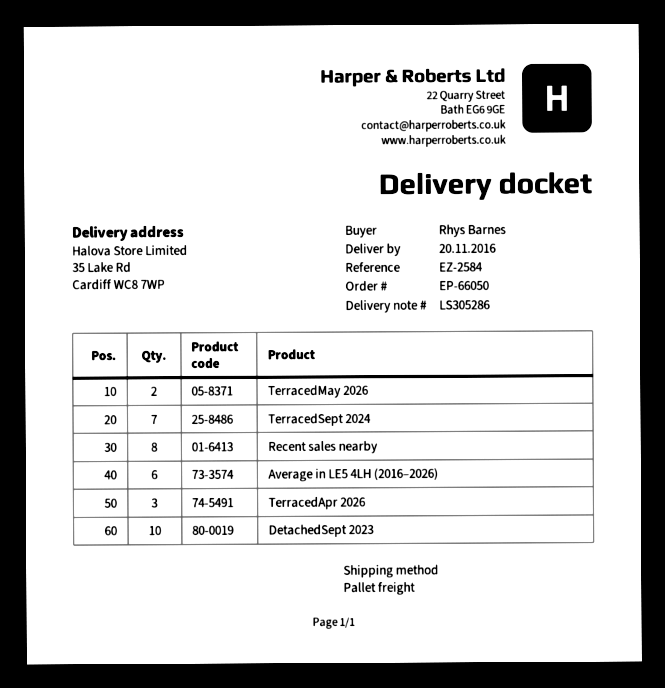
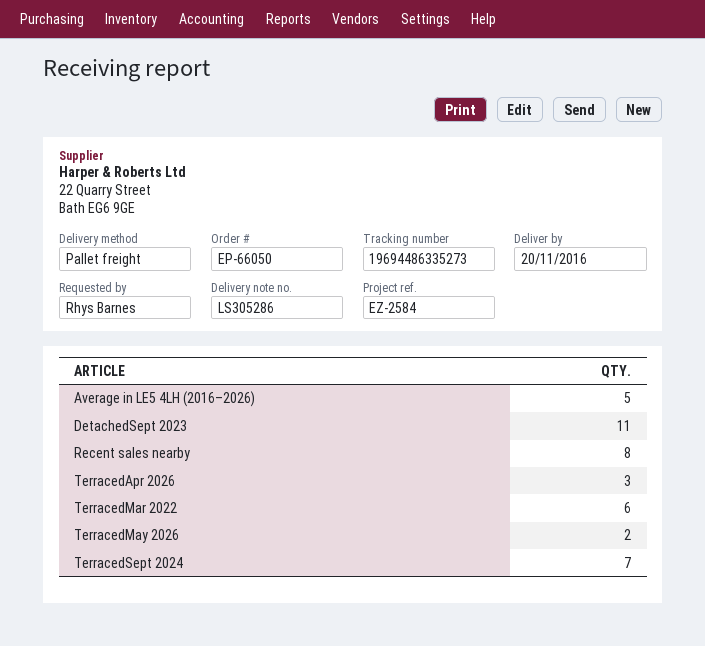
Average in LE5 4LH (2016–2026): 6 -> 5
DetachedSept 2023: 10 -> 11
TerracedMar 2022: none -> 6

